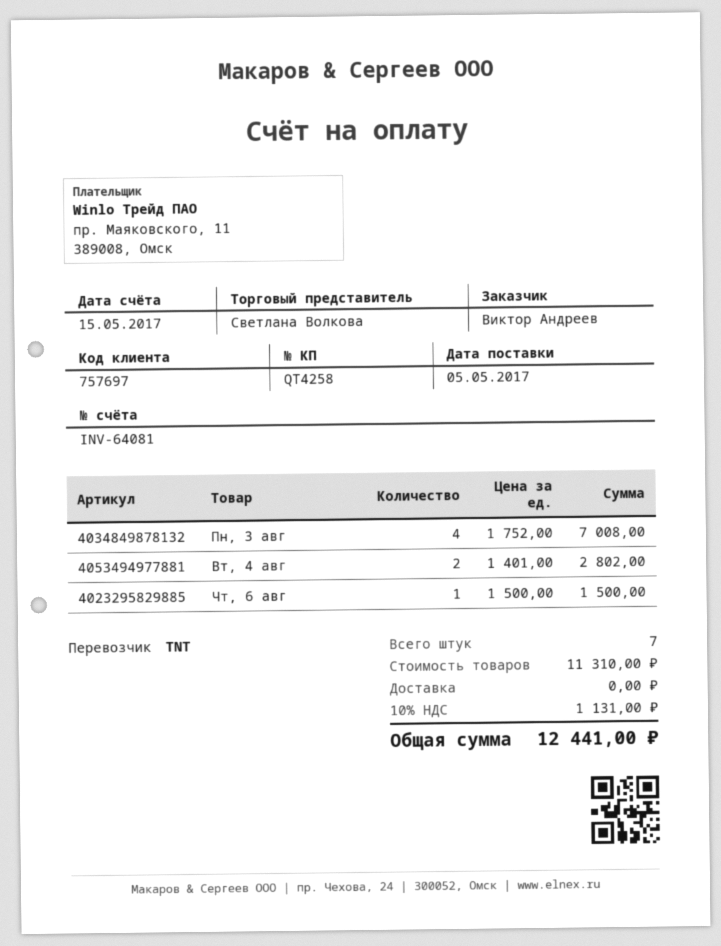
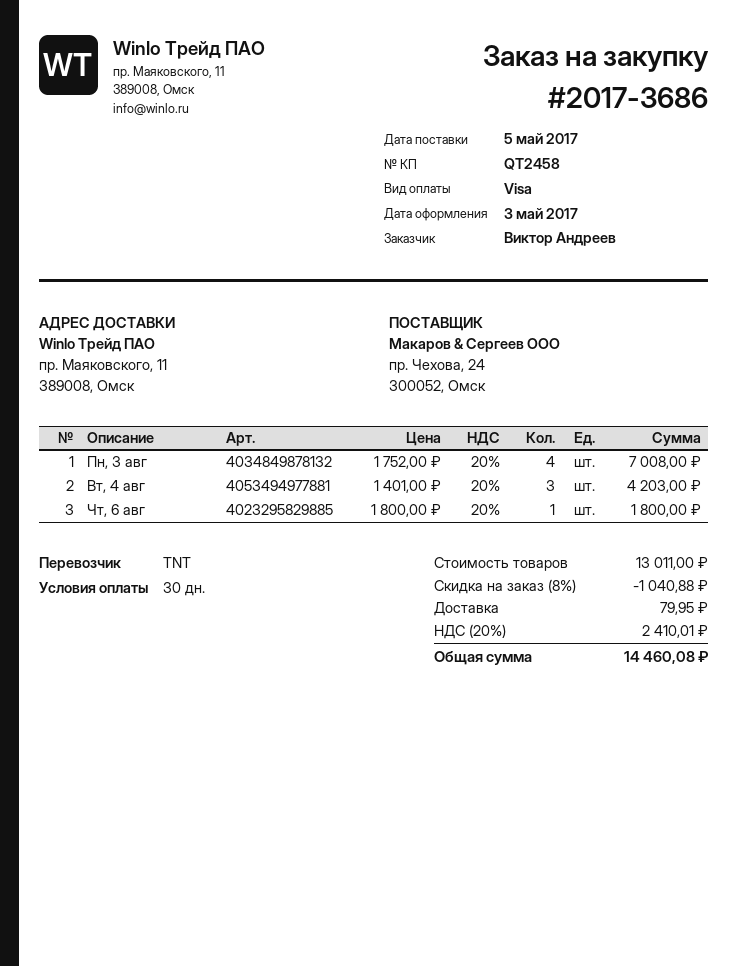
quote number: QT4258 -> QT2458
Вт, 4 авг: 2 x 1401.00 = 2802.00 -> 3 x 1401.00 = 4203.00
Чт, 6 авг: 1 x 1500.00 = 1500.00 -> 1 x 1800.00 = 1800.00
subtotal: 11310.00 -> 13011.00
discount: none -> 8% = 1040.88
shipping: 0.00 -> 79.95
tax: 10% = 1131.00 -> 20% = 2410.01
total: 12441.00 -> 14460.08

